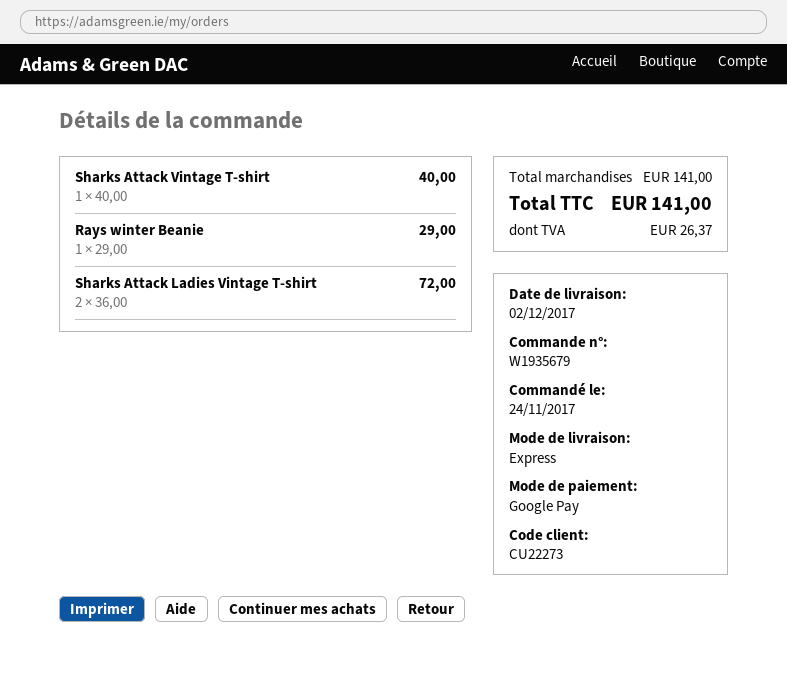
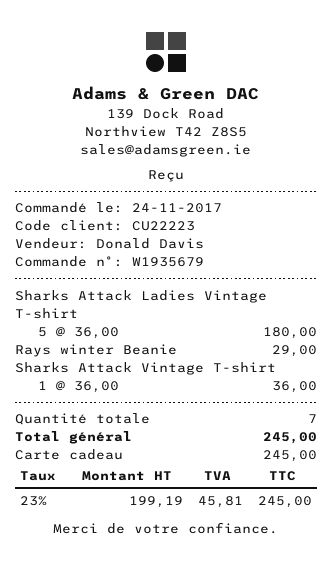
customer number: CU22273 -> CU22223
payment method: Google Pay -> gift card
Sharks Attack Vintage T-shirt: 1 x 40.00 = 40.00 -> 1 x 36.00 = 36.00
Sharks Attack Ladies Vintage T-shirt: 2 x 36.00 = 72.00 -> 5 x 36.00 = 180.00
tax: 26.37 -> 45.81
total: 141.00 -> 245.00

